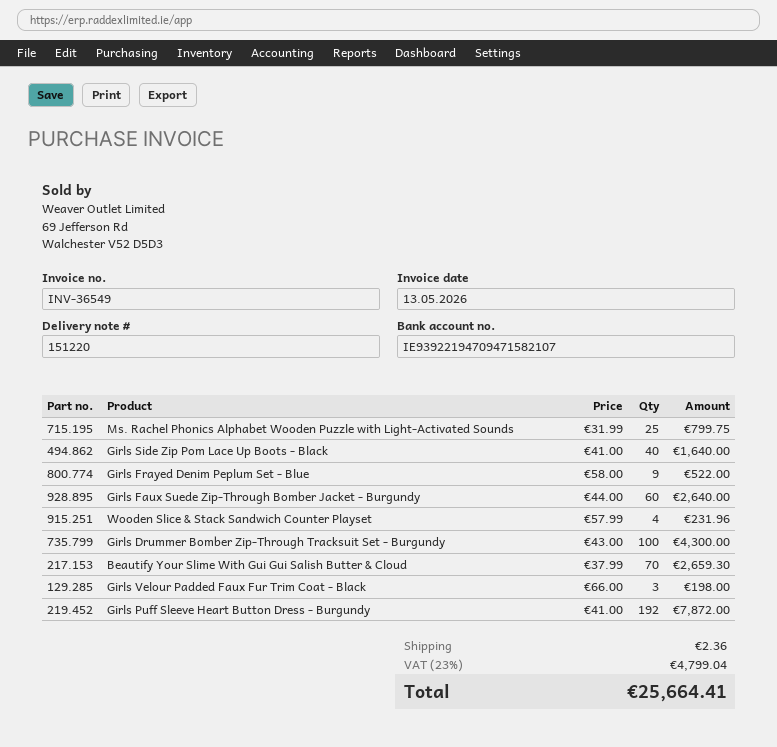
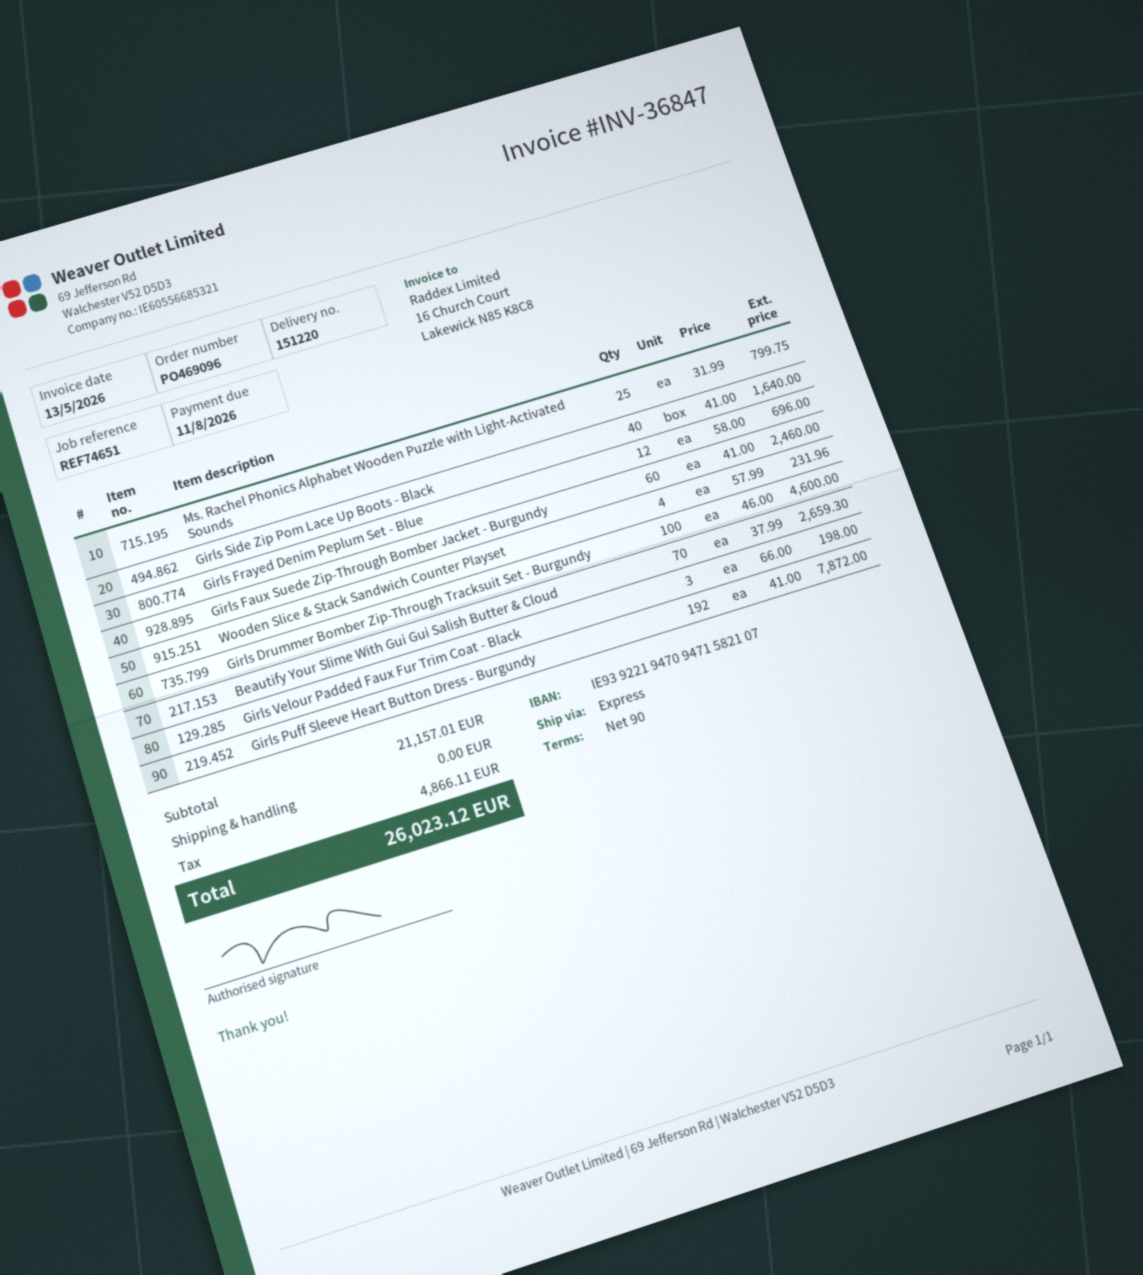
invoice number: INV-36549 -> INV-36847
Girls Frayed Denim Peplum Set - Blue: 9 x 58.00 = 522.00 -> 12 x 58.00 = 696.00
Girls Faux Suede Zip-Through Bomber Jacket - Burgundy: 60 x 44.00 = 2640.00 -> 60 x 41.00 = 2460.00
Girls Drummer Bomber Zip-Through Tracksuit Set - Burgundy: 100 x 43.00 = 4300.00 -> 100 x 46.00 = 4600.00
shipping: 2.36 -> 0.00
tax: 4799.04 -> 4866.11
total: 25664.41 -> 26023.12

